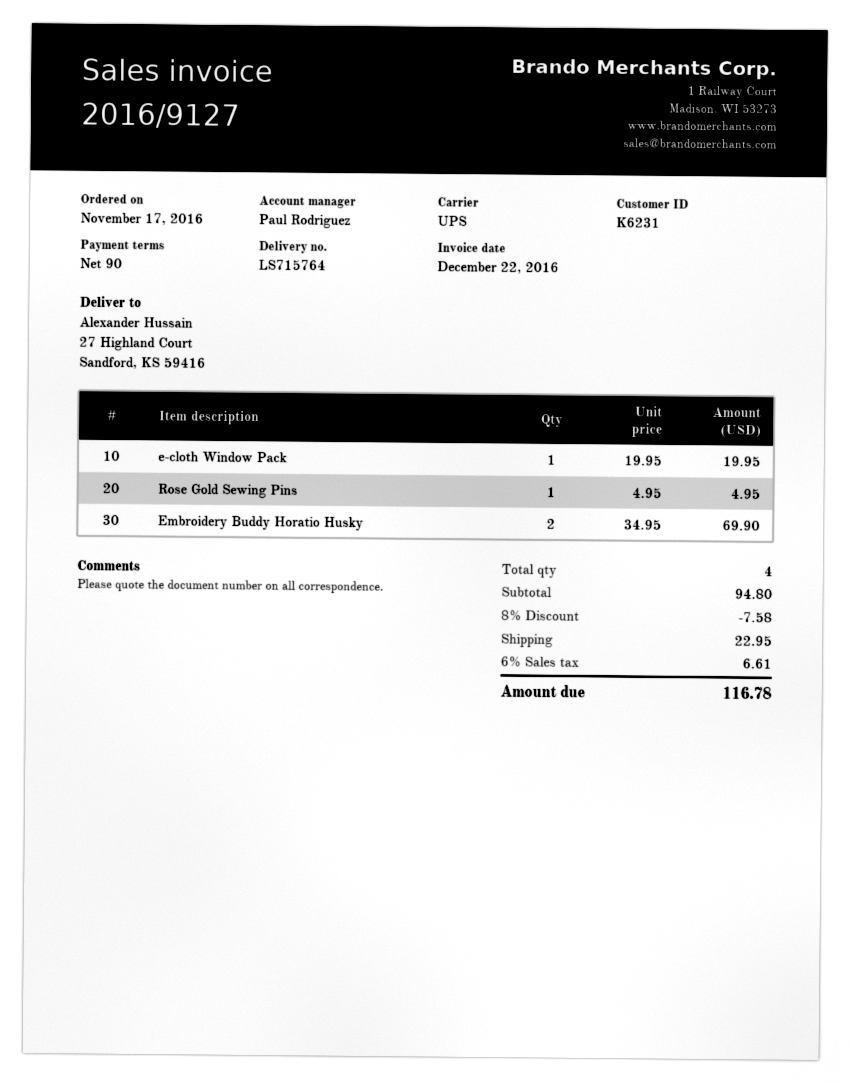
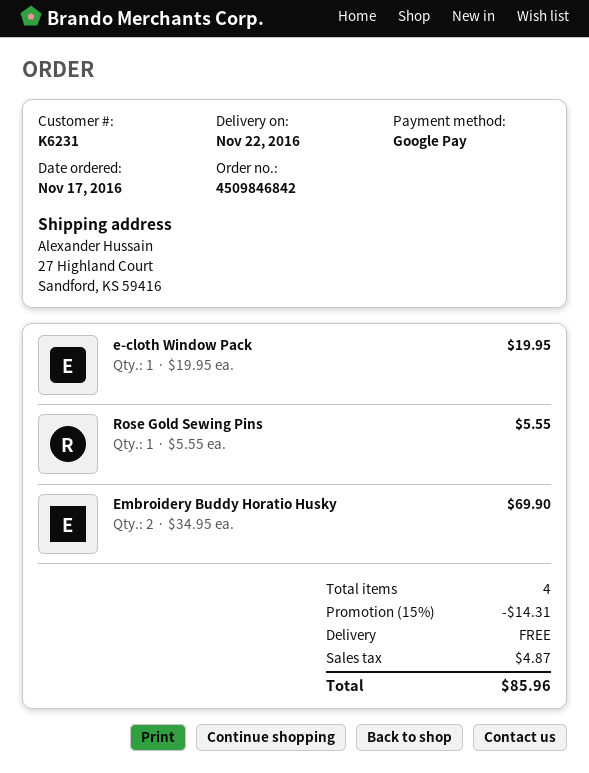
Rose Gold Sewing Pins: 1 x 4.95 = 4.95 -> 1 x 5.55 = 5.55
discount: 8% = 7.58 -> 15% = 14.31
shipping: 22.95 -> 0.00
tax: 6.61 -> 4.87
total: 116.78 -> 85.96

